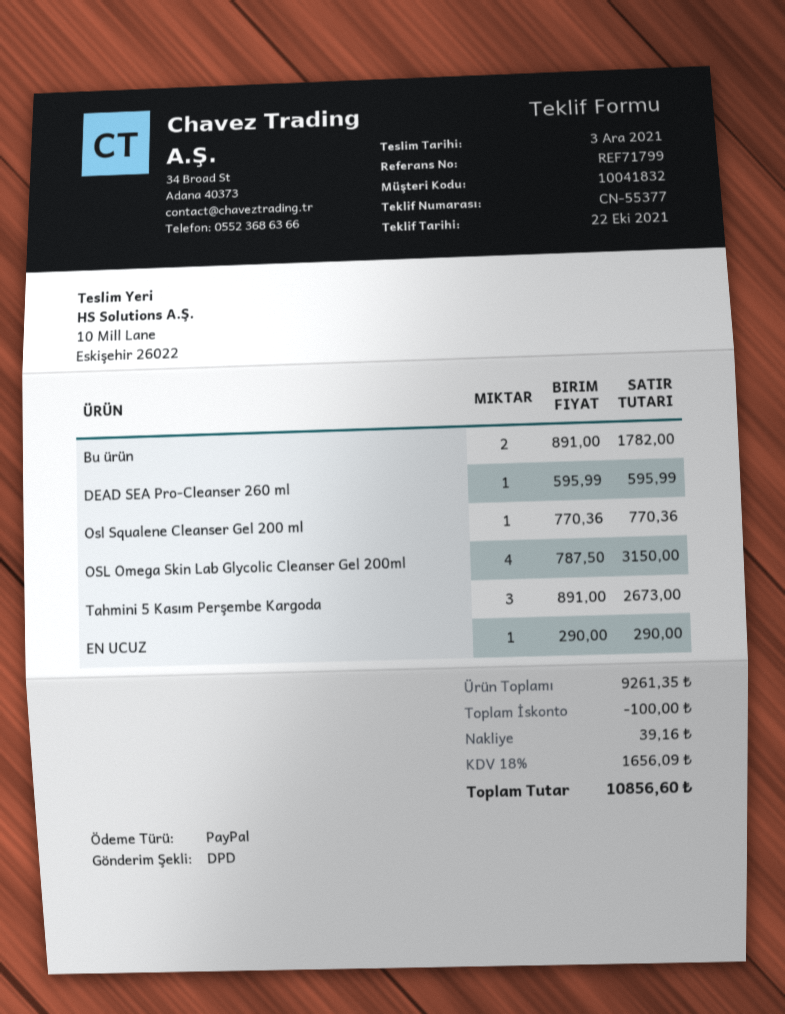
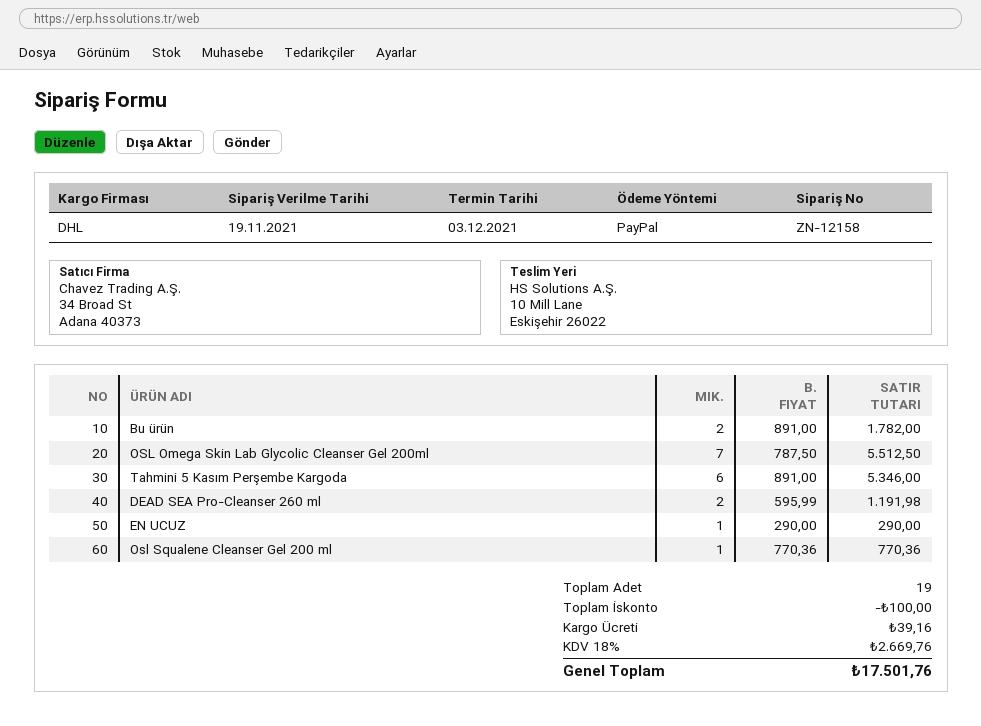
shipping method: DPD -> DHL
DEAD SEA Pro-Cleanser 260 ml: 1 x 595.99 = 595.99 -> 2 x 595.99 = 1191.98
OSL Omega Skin Lab Glycolic Cleanser Gel 200ml: 4 x 787.50 = 3150.00 -> 7 x 787.50 = 5512.50
Tahmini 5 Kasım Perşembe Kargoda: 3 x 891.00 = 2673.00 -> 6 x 891.00 = 5346.00
tax: 18% = 1656.09 -> 18% = 2669.76
total: 10856.60 -> 17501.76

